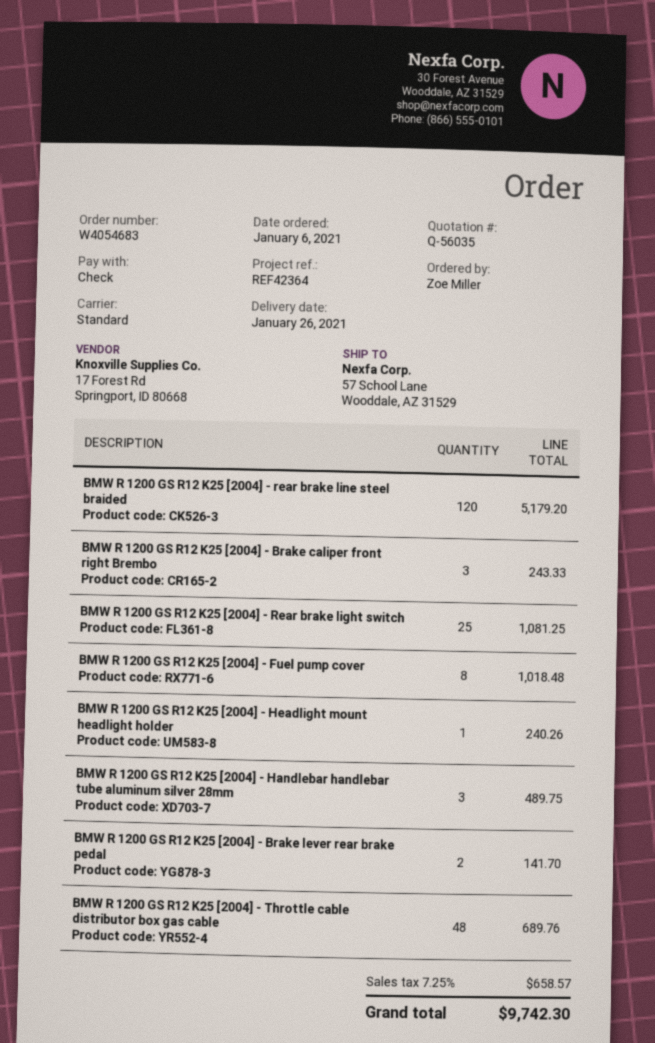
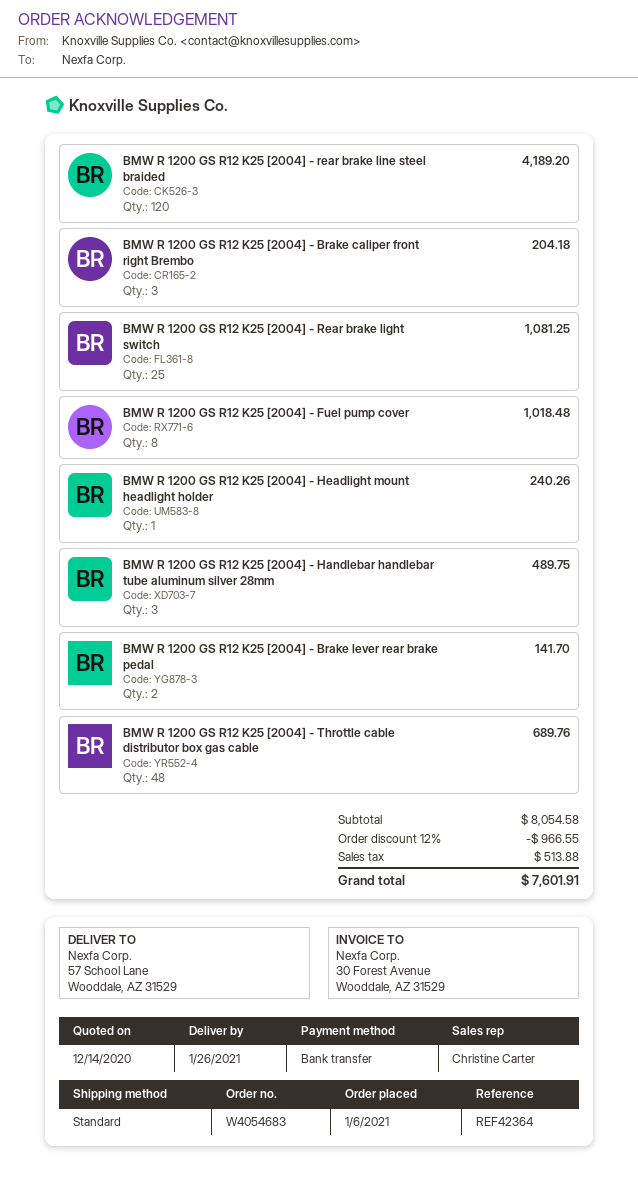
payment method: cheque -> bank transfer
BMW R 1200 GS R12 K25 [2004] - rear brake line steel braided: 120 for 5179.20 -> 120 for 4189.20
BMW R 1200 GS R12 K25 [2004] - Brake caliper front right Brembo: 3 for 243.33 -> 3 for 204.18
discount: none -> 12% = 966.55
tax: 658.57 -> 513.88
total: 9742.30 -> 7601.91

